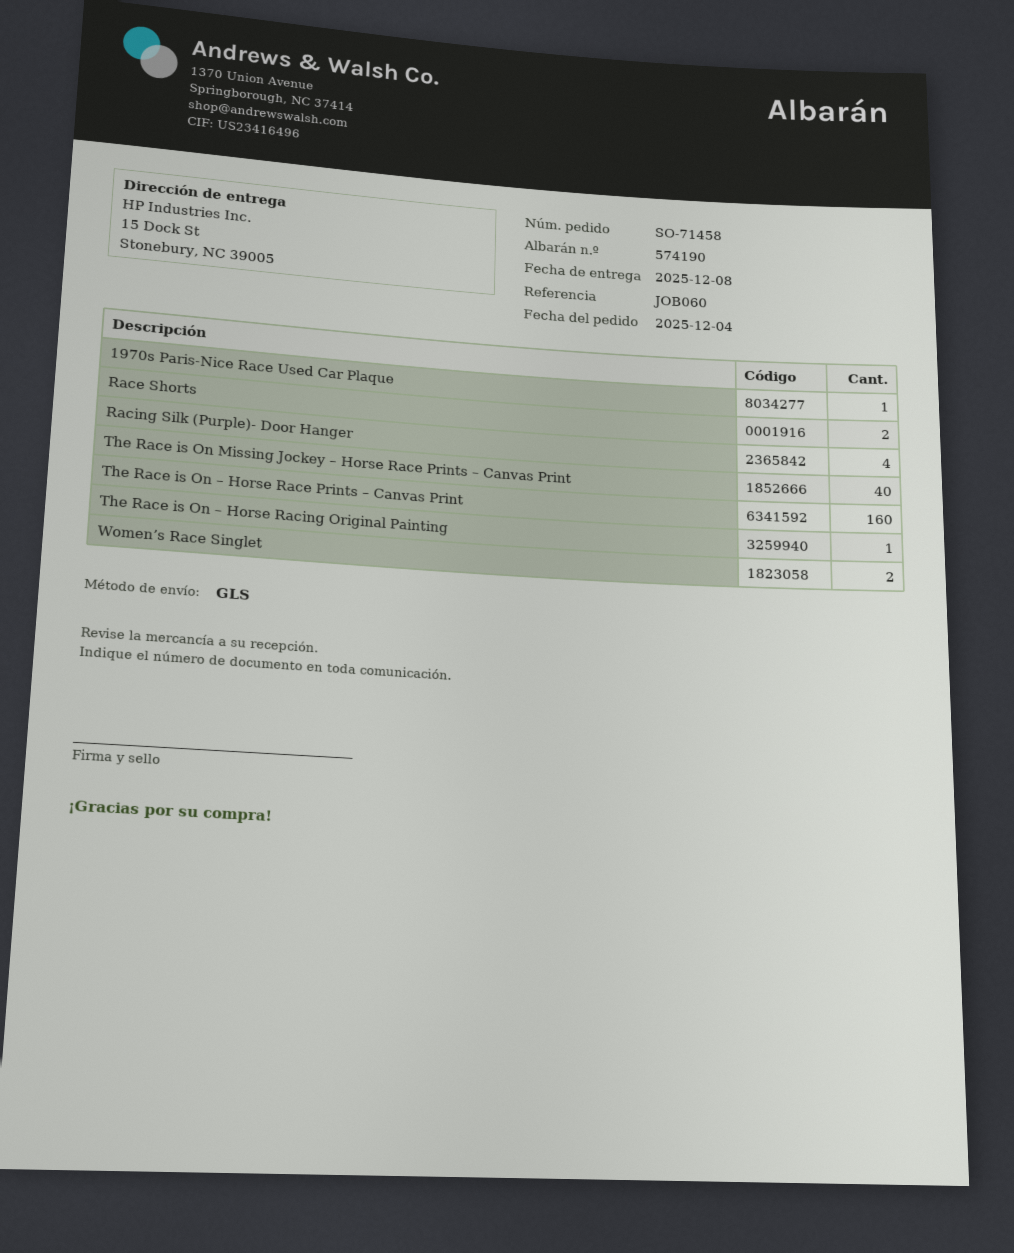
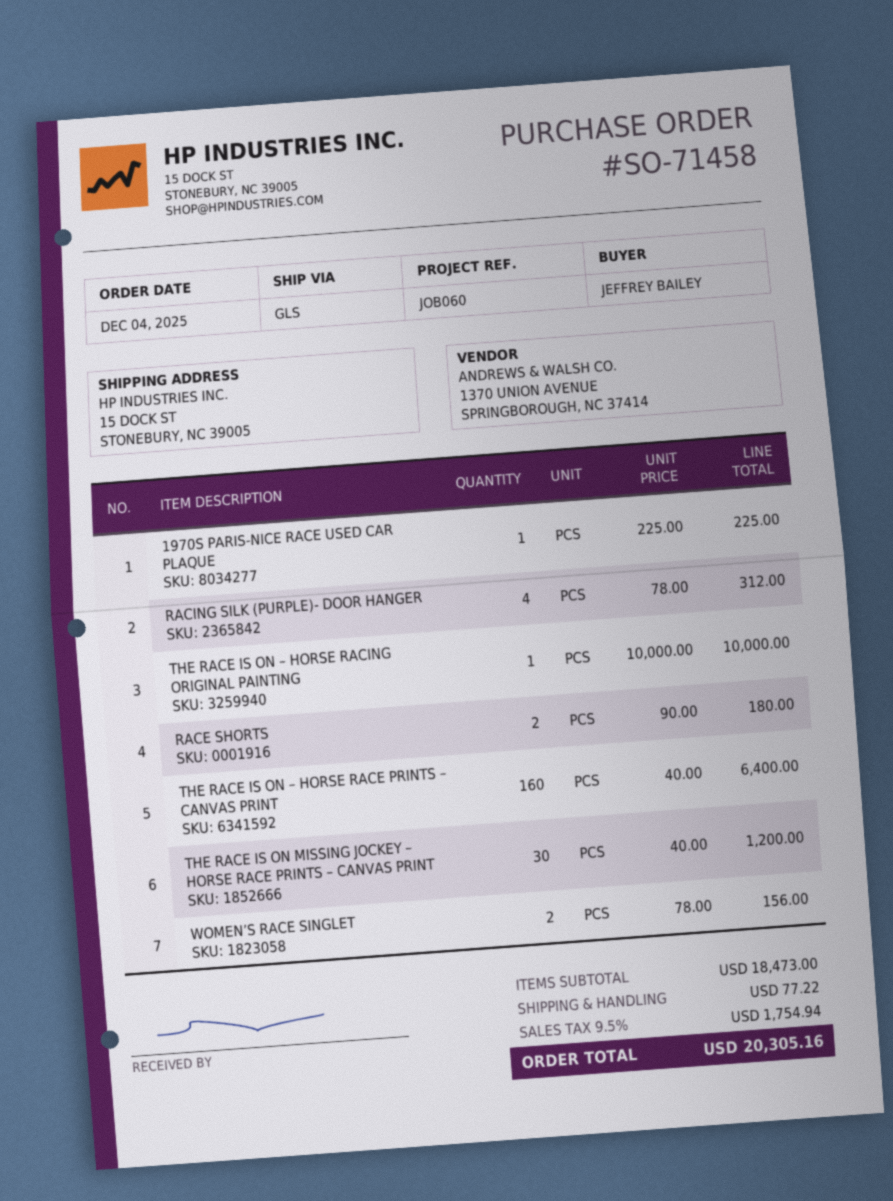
The Race is On Missing Jockey – Horse Race Prints – Canvas Print: 40 -> 30

